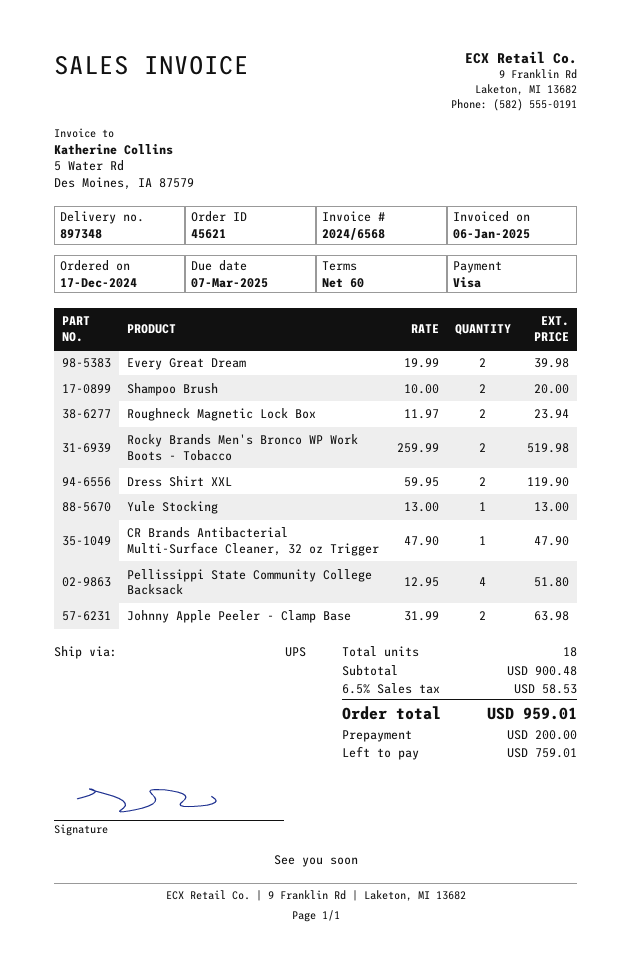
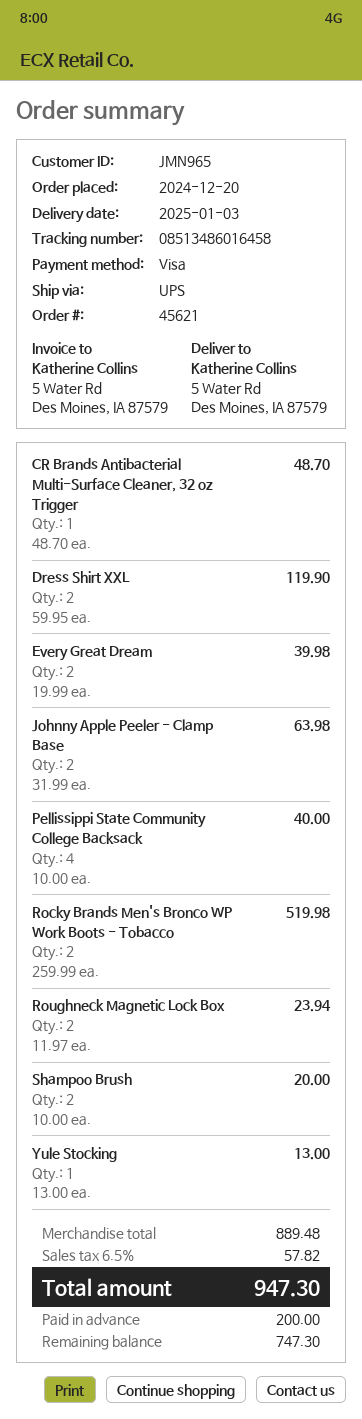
order date: 2024-12-17 -> 2024-12-20
CR Brands Antibacterial Multi-Surface Cleaner, 32 oz Trigger: 1 x 47.90 = 47.90 -> 1 x 48.70 = 48.70
Pellissippi State Community College Backsack: 4 x 12.95 = 51.80 -> 4 x 10.00 = 40.00
subtotal: 900.48 -> 889.48
tax: 6.5% = 58.53 -> 6.5% = 57.82
total: 959.01 -> 947.30
balance: 759.01 -> 747.30

